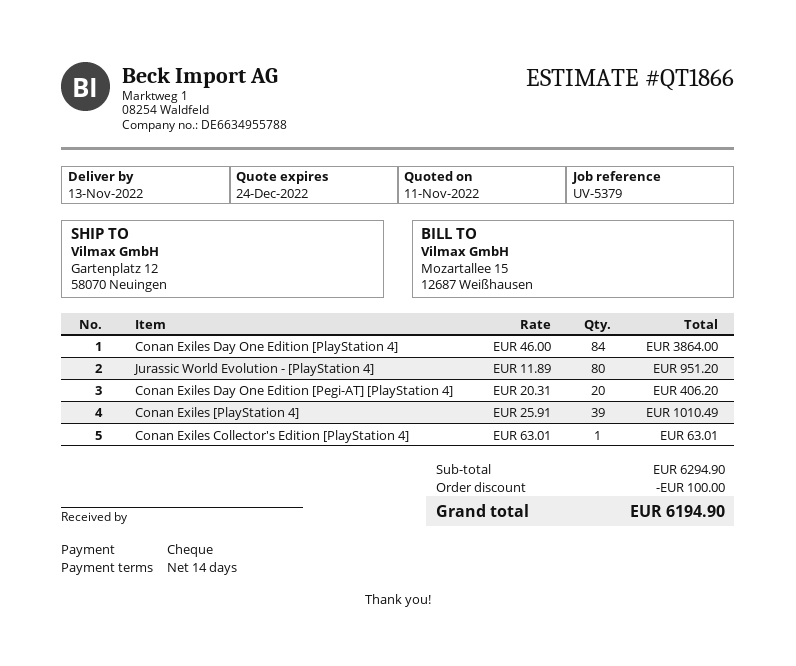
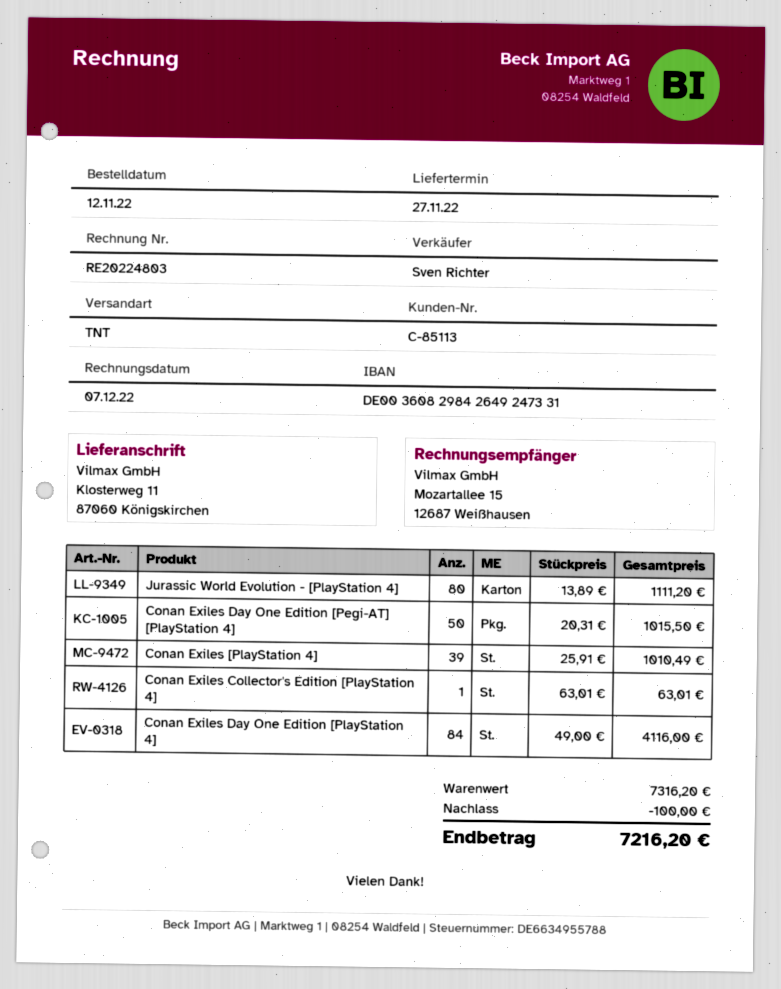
delivery date: 2022-11-13 -> 2022-11-27
ship to: Gartenplatz 12, 58070 Neuingen -> Klosterweg 11, 87060 Königskirchen
Conan Exiles Day One Edition [PlayStation 4]: 84 x 46.00 = 3864.00 -> 84 x 49.00 = 4116.00
Jurassic World Evolution - [PlayStation 4]: 80 x 11.89 = 951.20 -> 80 x 13.89 = 1111.20
Conan Exiles Day One Edition [Pegi-AT] [PlayStation 4]: 20 x 20.31 = 406.20 -> 50 x 20.31 = 1015.50
subtotal: 6294.90 -> 7316.20
total: 6194.90 -> 7216.20

